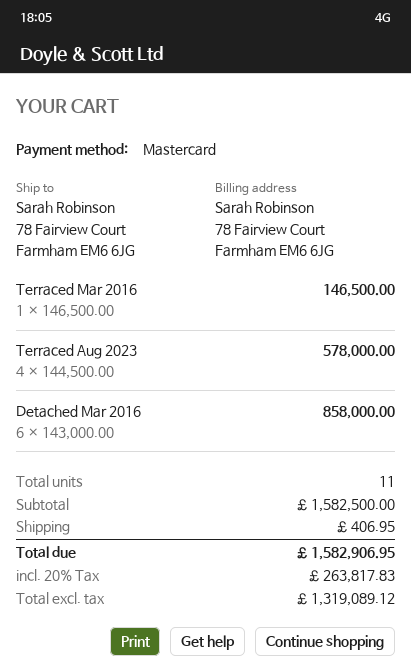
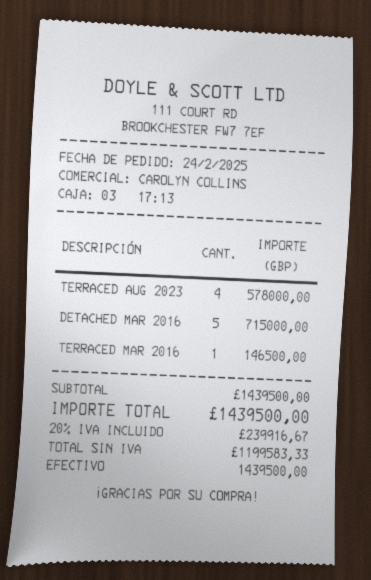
payment method: Mastercard -> cash
Detached Mar 2016: 6 for 858000.00 -> 5 for 715000.00
subtotal: 1582500.00 -> 1439500.00
shipping: 406.95 -> none
net: 1319089.12 -> 1199583.33
tax: 20% = 263817.83 -> 20% = 239916.67
total: 1582906.95 -> 1439500.00

